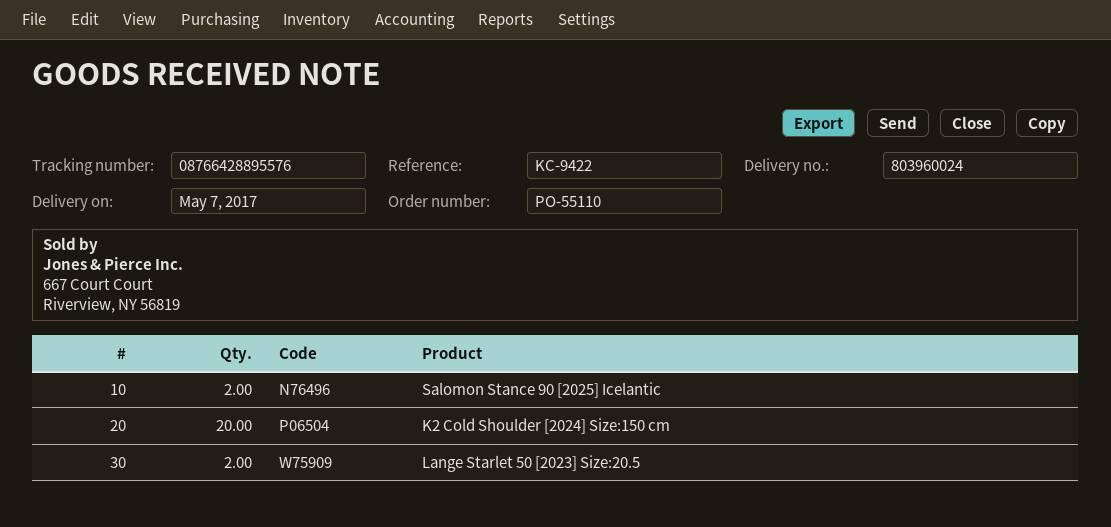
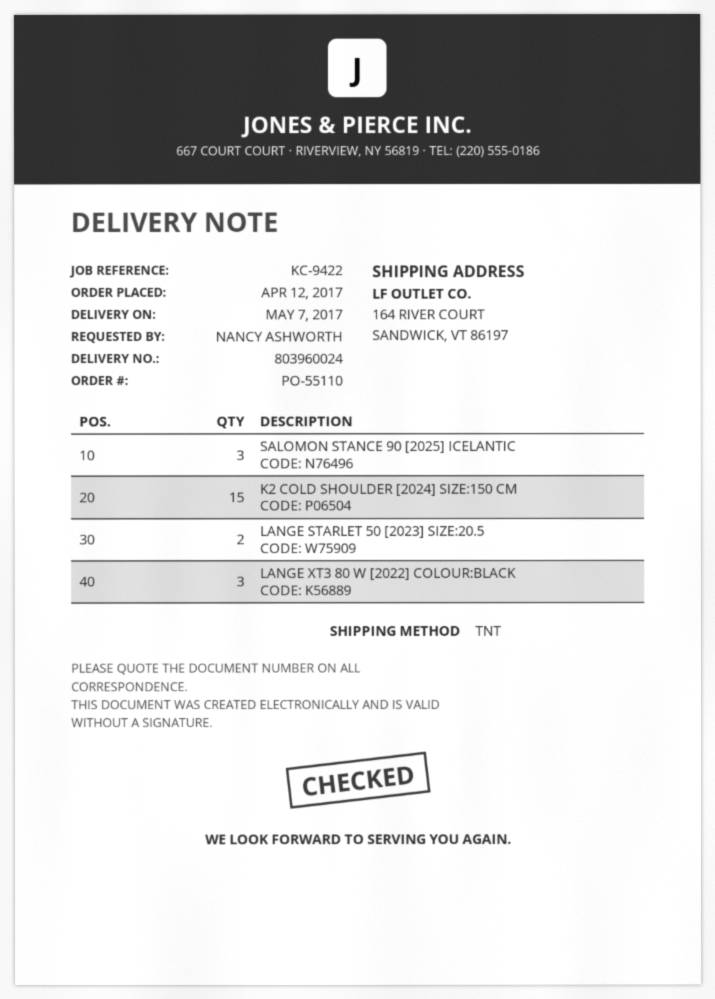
Salomon Stance 90 [2025] Icelantic: 2 -> 3
K2 Cold Shoulder [2024] Size:150 cm: 20 -> 15
LANGE XT3 80 W [2022] COLOUR:BLACK: none -> 3

